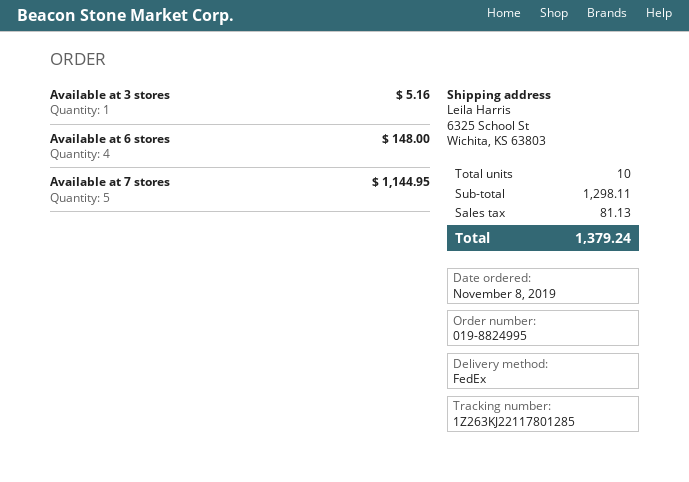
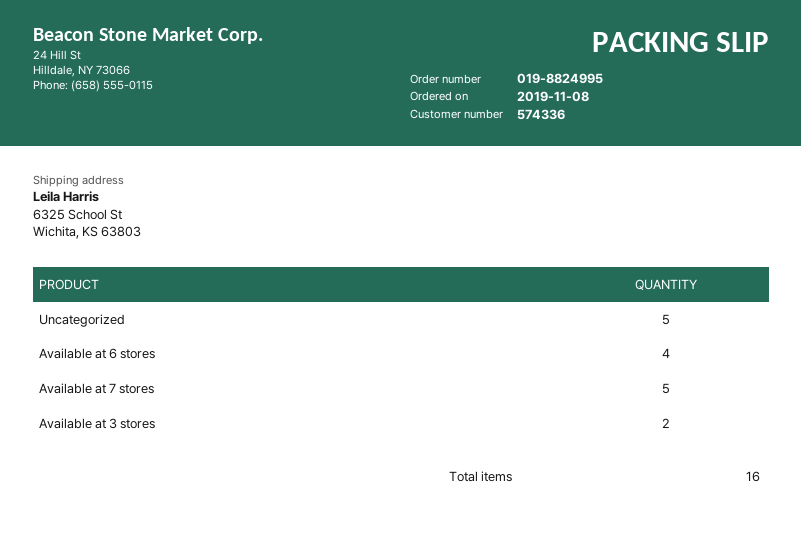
Available at 3 stores: 1 -> 2
Uncategorized: none -> 5
total quantity: 10 -> 16

